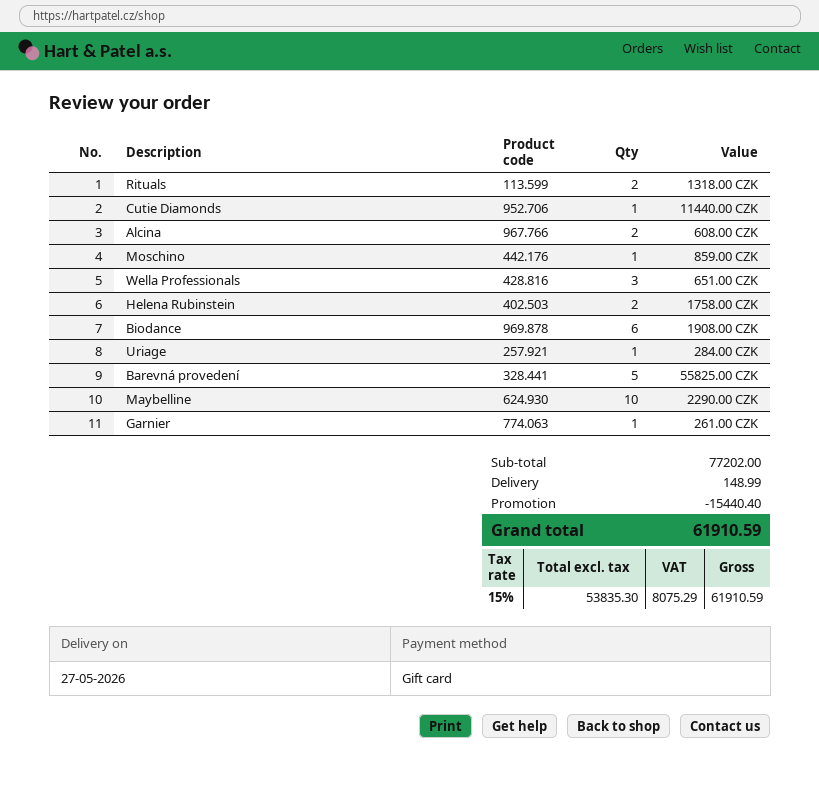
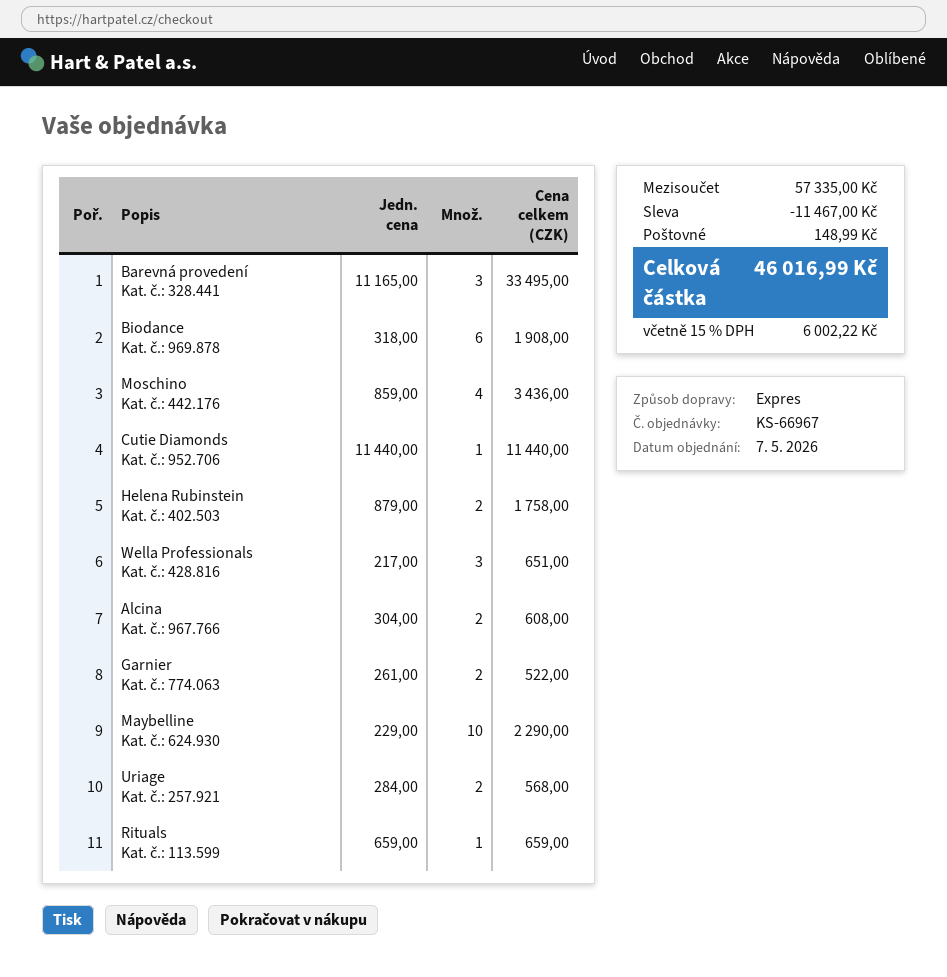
Rituals: 2 for 1318.00 -> 1 for 659.00
Moschino: 1 for 859.00 -> 4 for 3436.00
Uriage: 1 for 284.00 -> 2 for 568.00
Barevná provedení: 5 for 55825.00 -> 3 for 33495.00
Garnier: 1 for 261.00 -> 2 for 522.00
subtotal: 77202.00 -> 57335.00
discount: 15440.40 -> 11467.00
tax: 15% = 8075.29 -> 15% = 6002.22
total: 61910.59 -> 46016.99

